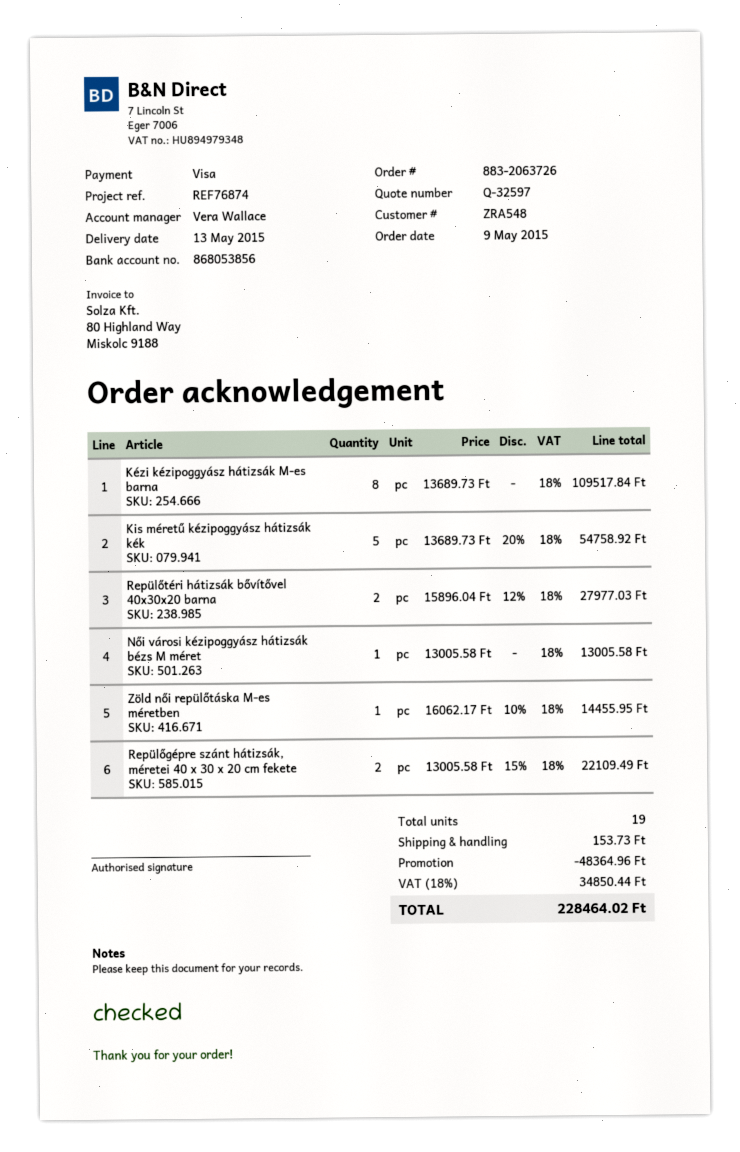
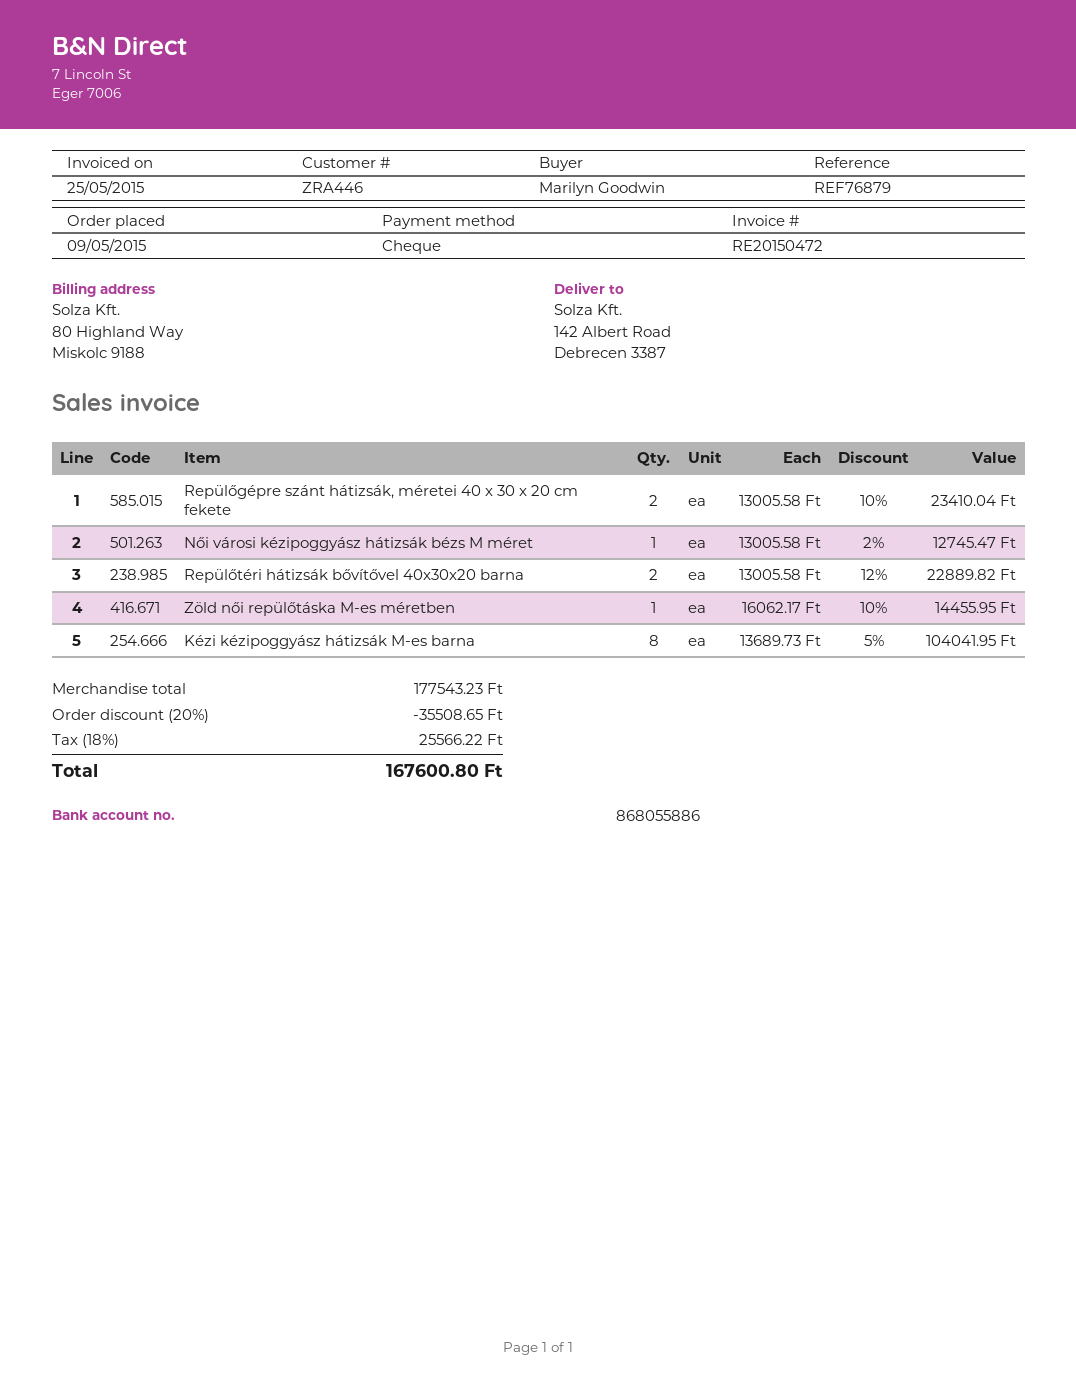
customer number: ZRA548 -> ZRA446
reference: REF76874 -> REF76879
payment method: Visa -> cheque
bank account: 868053856 -> 868055886
Kézi kézipoggyász hátizsák M-es barna: 8 x 13689.73 = 109517.84 -> 8 x 13689.73 - 5% = 104041.95
Kis méretű kézipoggyász hátizsák kék: 5 x 13689.73 - 20% = 54758.92 -> none
Repülőtéri hátizsák bővítővel 40x30x20 barna: 2 x 15896.04 - 12% = 27977.03 -> 2 x 13005.58 - 12% = 22889.82
Női városi kézipoggyász hátizsák bézs M méret: 1 x 13005.58 = 13005.58 -> 1 x 13005.58 - 2% = 12745.47
Repülőgépre szánt hátizsák, méretei 40 x 30 x 20 cm fekete: 2 x 13005.58 - 15% = 22109.49 -> 2 x 13005.58 - 10% = 23410.04
discount: 48364.96 -> 35508.65
shipping: 153.73 -> none
tax: 18% = 34850.44 -> 18% = 25566.22
total: 228464.02 -> 167600.80

